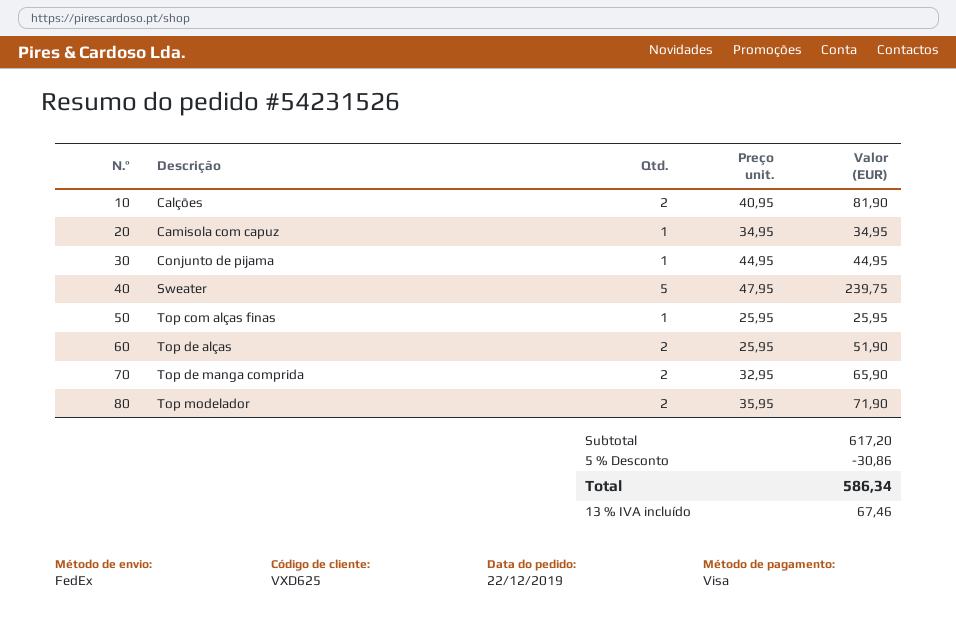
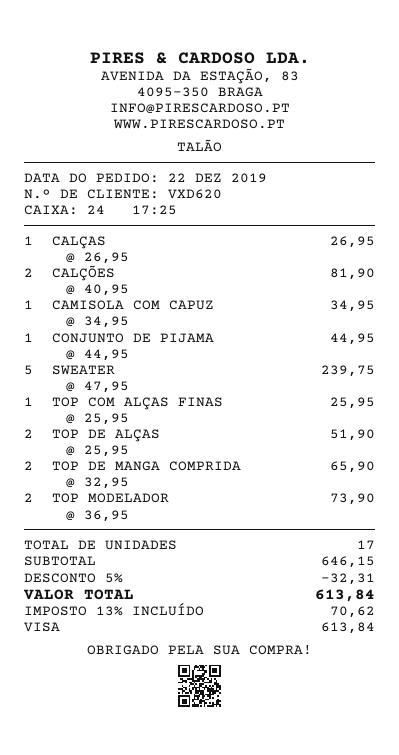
customer number: VXD625 -> VXD620
Top modelador: 2 x 35.95 = 71.90 -> 2 x 36.95 = 73.90
CALÇAS: none -> 1 x 26.95 = 26.95
subtotal: 617.20 -> 646.15
discount: 5% = 30.86 -> 5% = 32.31
tax: 13% = 67.46 -> 13% = 70.62
total: 586.34 -> 613.84

